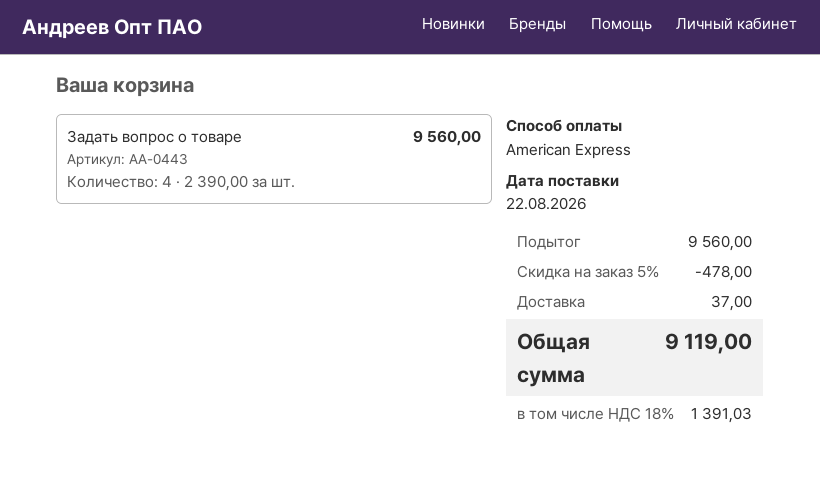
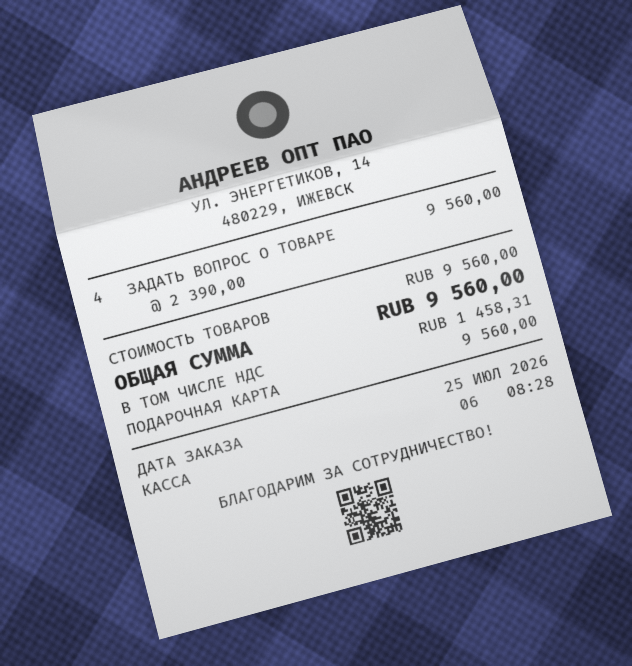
payment method: American Express -> gift card
discount: 5% = 478.00 -> none
shipping: 37.00 -> none
tax: 1391.03 -> 1458.31
total: 9119.00 -> 9560.00

